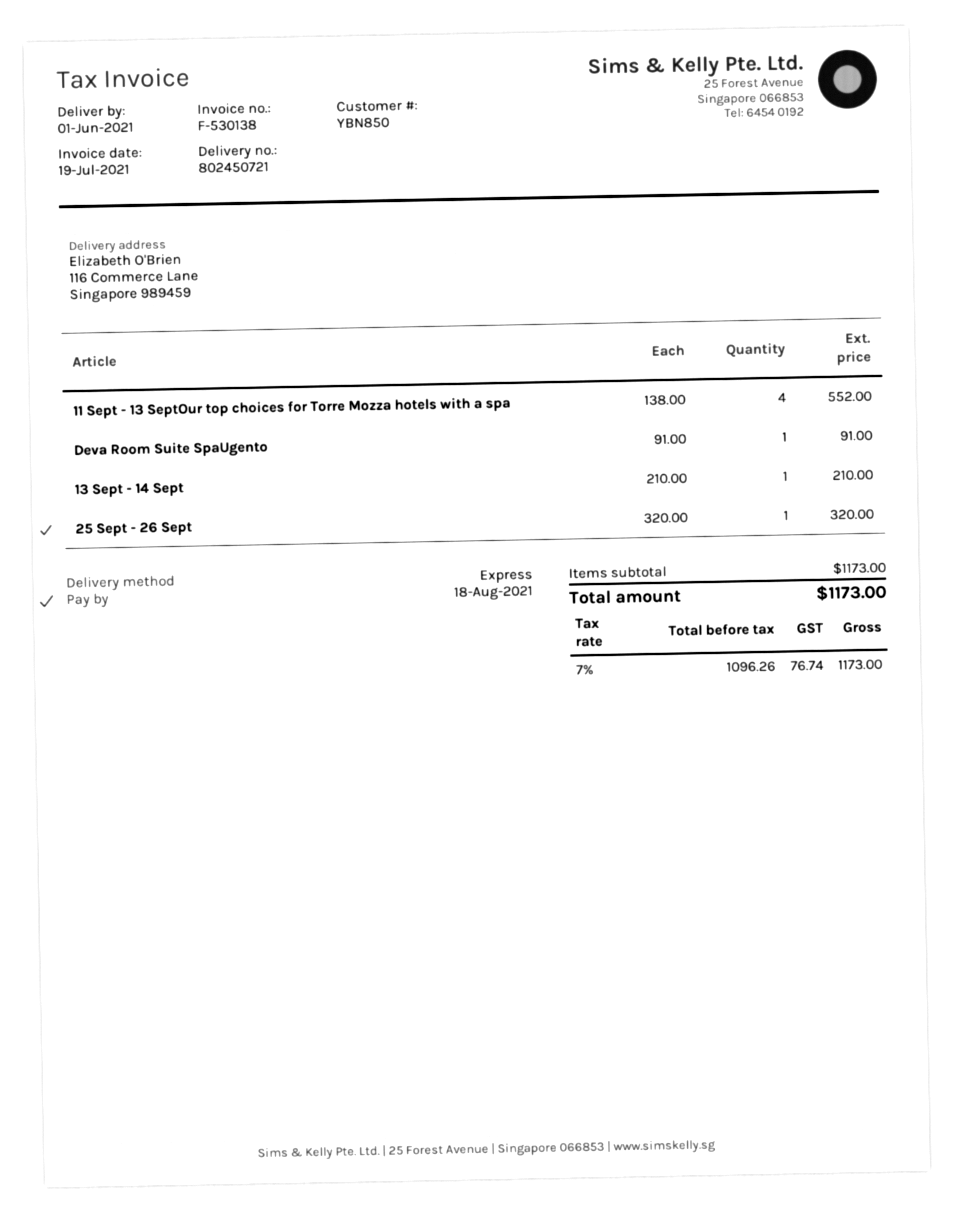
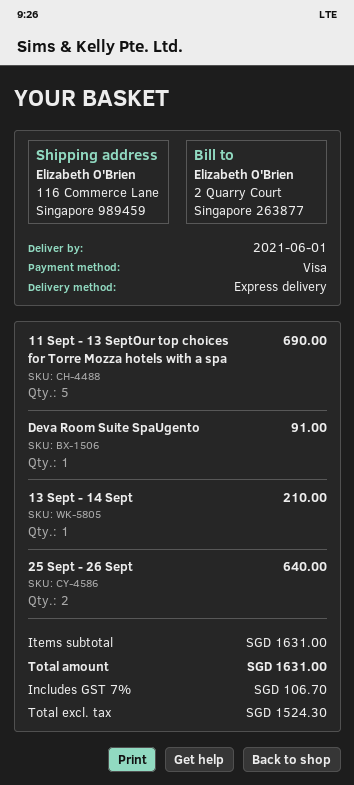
11 Sept - 13 SeptOur top choices for Torre Mozza hotels with a spa: 4 for 552.00 -> 5 for 690.00
25 Sept - 26 Sept: 1 for 320.00 -> 2 for 640.00
subtotal: 1173.00 -> 1631.00
net: 1096.26 -> 1524.30
tax: 7% = 76.74 -> 7% = 106.70
total: 1173.00 -> 1631.00

